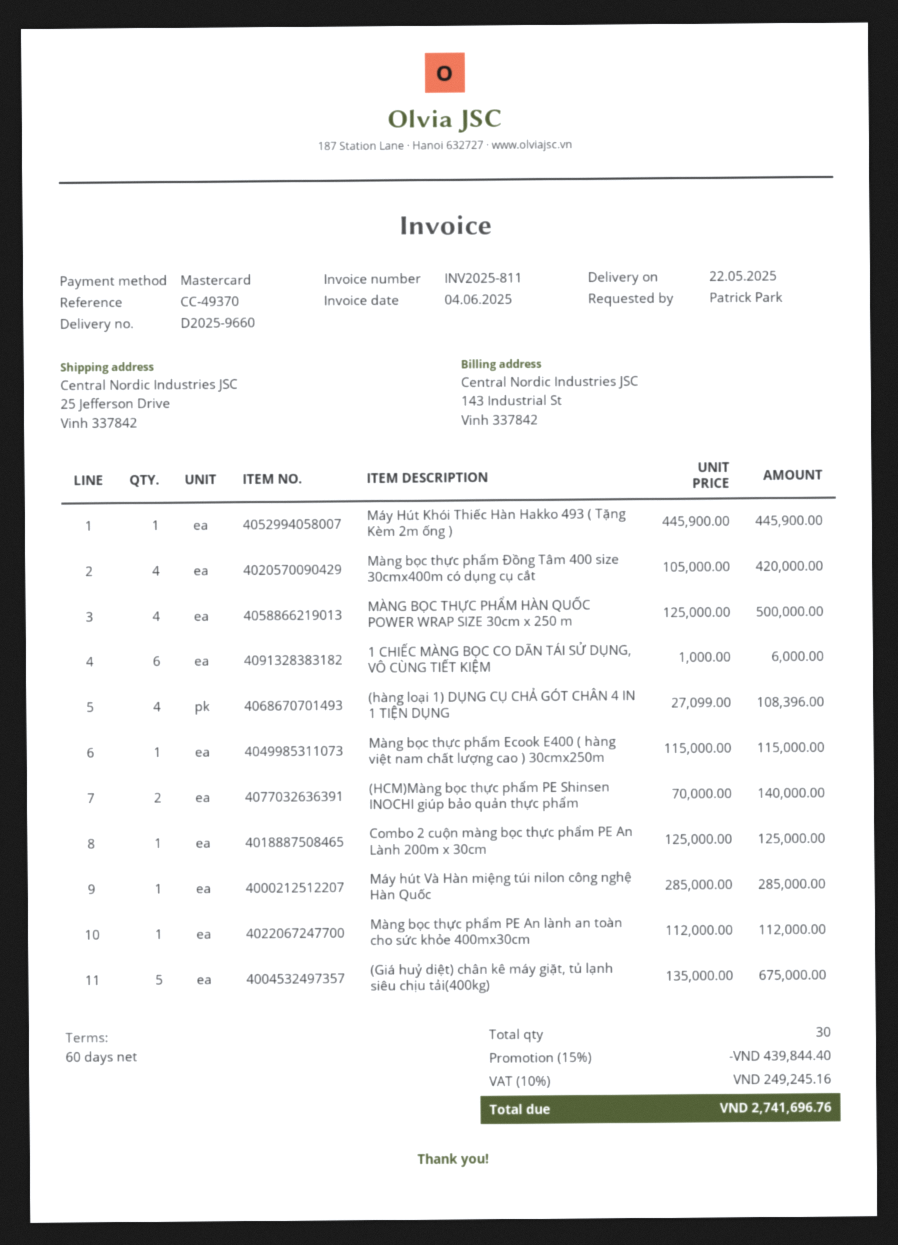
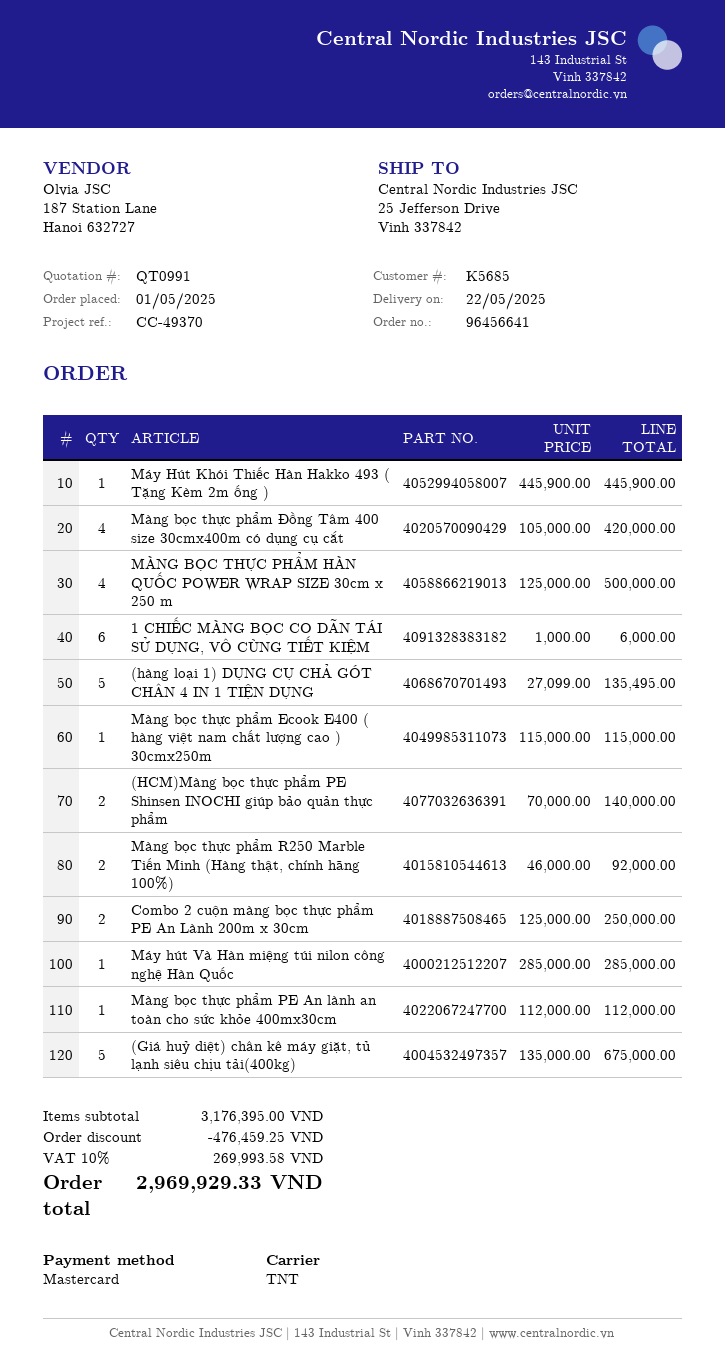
(hàng loại 1) DỤNG CỤ CHẢ GÓT CHÂN 4 IN 1 TIỆN DỤNG: 4 x 27099.00 = 108396.00 -> 5 x 27099.00 = 135495.00
Combo 2 cuộn màng bọc thực phẩm PE An Lành 200m x 30cm: 1 x 125000.00 = 125000.00 -> 2 x 125000.00 = 250000.00
Màng bọc thực phẩm R250 Marble Tiến Minh (Hàng thật, chính hãng 100%): none -> 2 x 46000.00 = 92000.00
discount: 439844.40 -> 476459.25
tax: 10% = 249245.16 -> 10% = 269993.58
total: 2741696.76 -> 2969929.33

